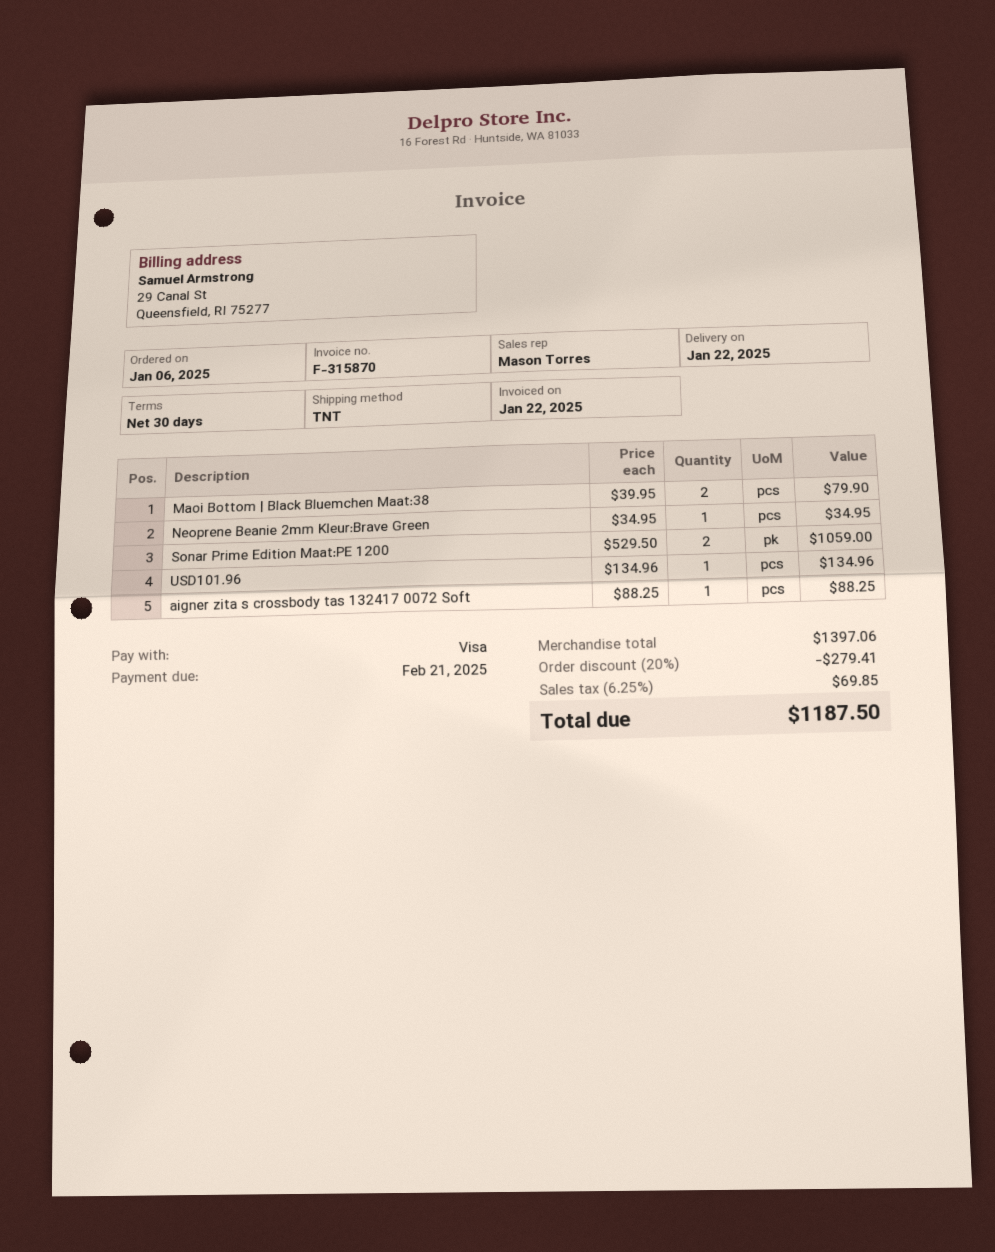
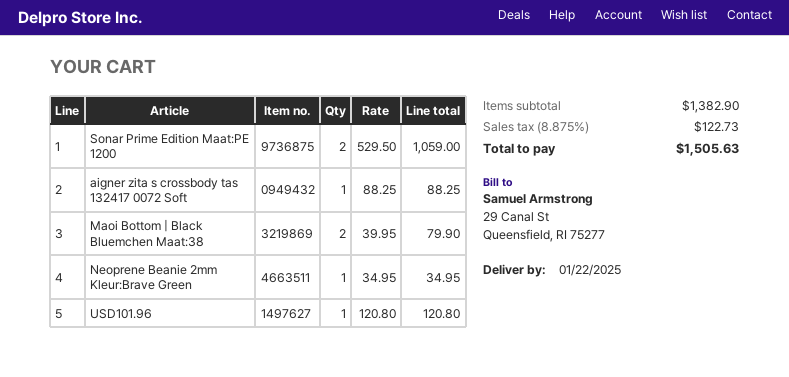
USD101.96: 1 x 134.96 = 134.96 -> 1 x 120.80 = 120.80
subtotal: 1397.06 -> 1382.90
discount: 20% = 279.41 -> none
tax: 6.25% = 69.85 -> 8.875% = 122.73
total: 1187.50 -> 1505.63

